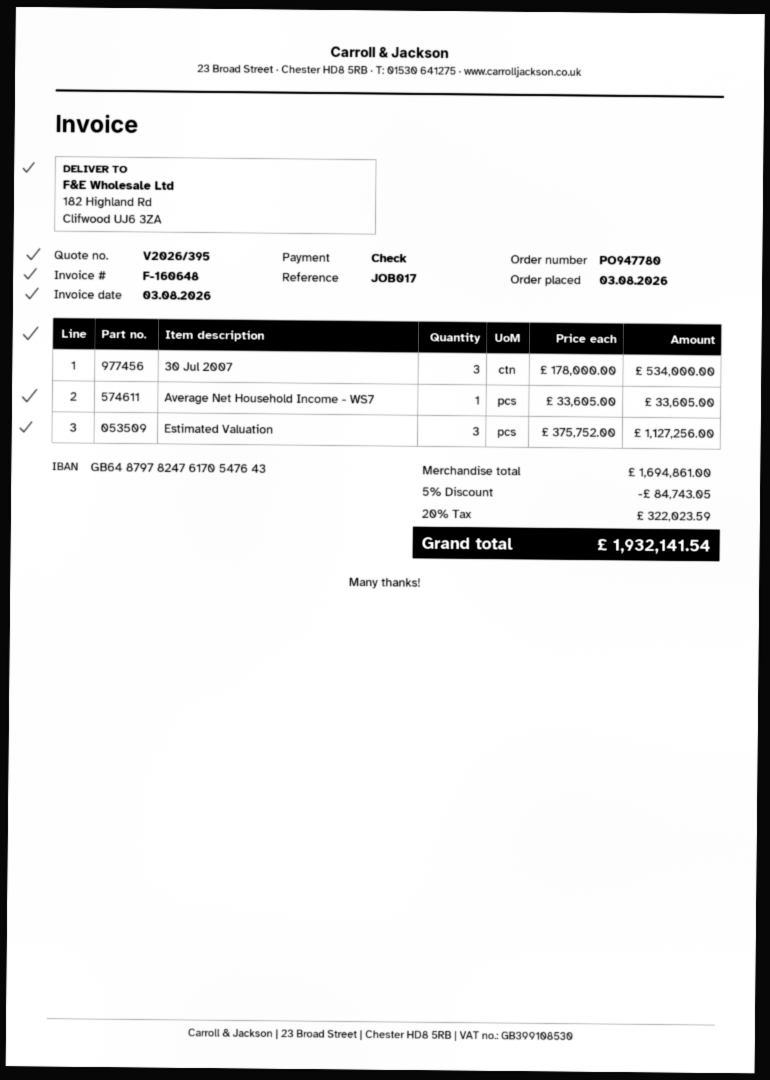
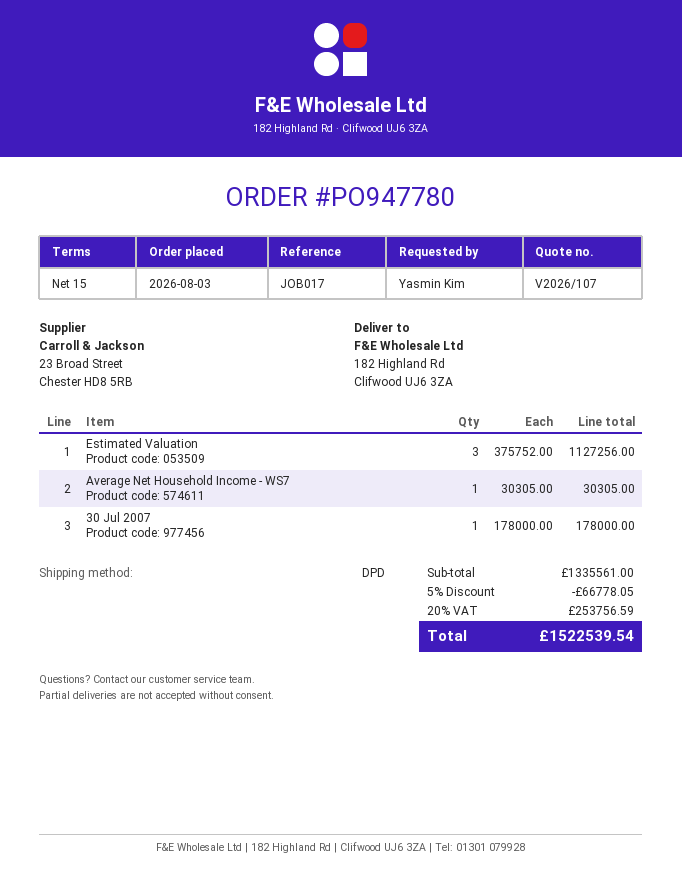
quote number: V2026/395 -> V2026/107
30 Jul 2007: 3 x 178000.00 = 534000.00 -> 1 x 178000.00 = 178000.00
Average Net Household Income - WS7: 1 x 33605.00 = 33605.00 -> 1 x 30305.00 = 30305.00
subtotal: 1694861.00 -> 1335561.00
discount: 5% = 84743.05 -> 5% = 66778.05
tax: 20% = 322023.59 -> 20% = 253756.59
total: 1932141.54 -> 1522539.54

